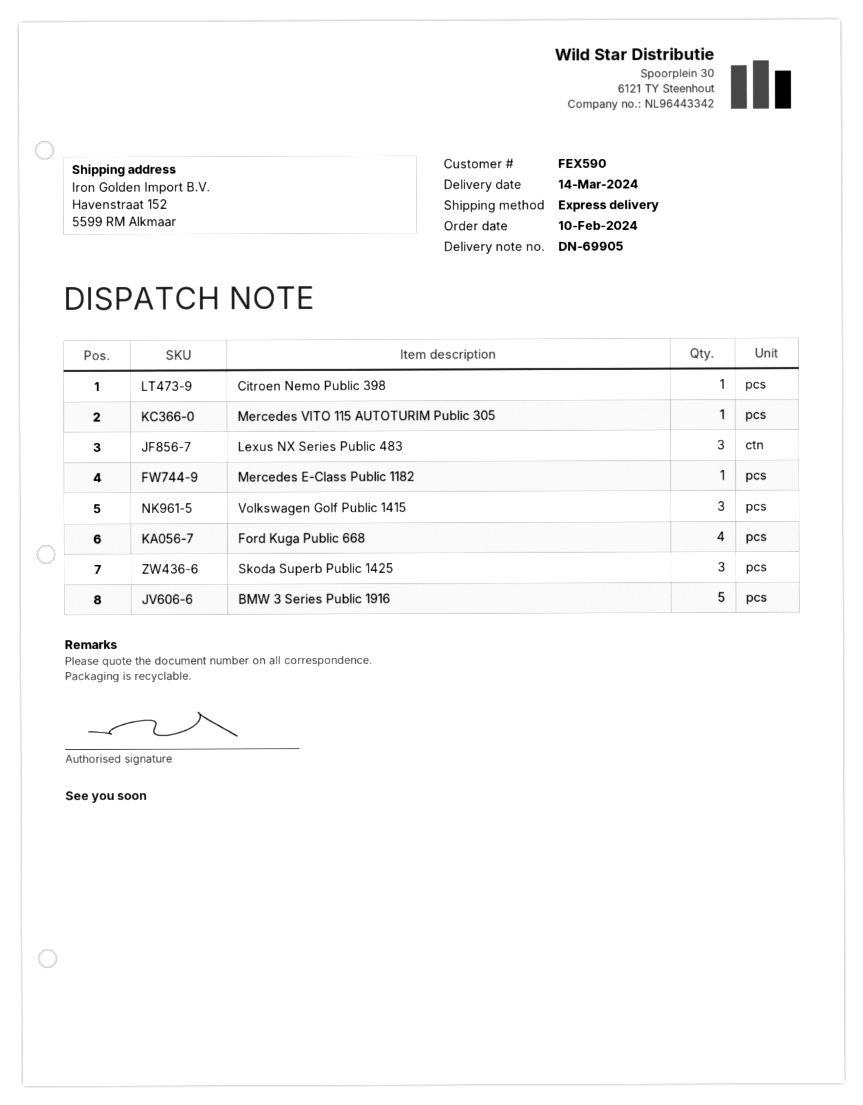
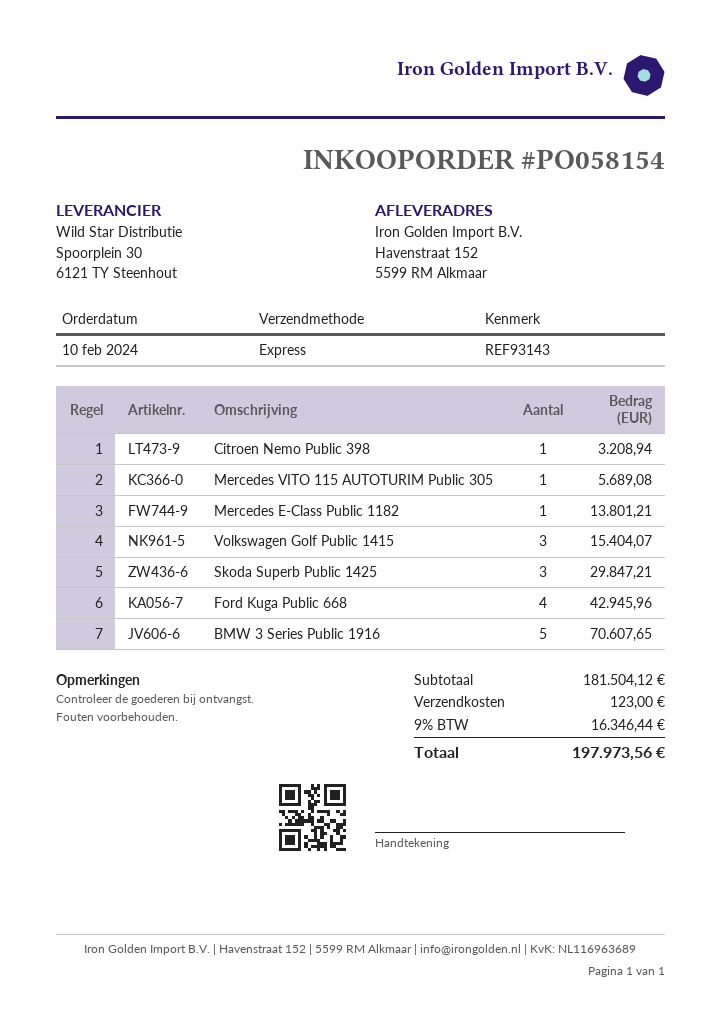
Lexus NX Series Public 483: 3 -> none

